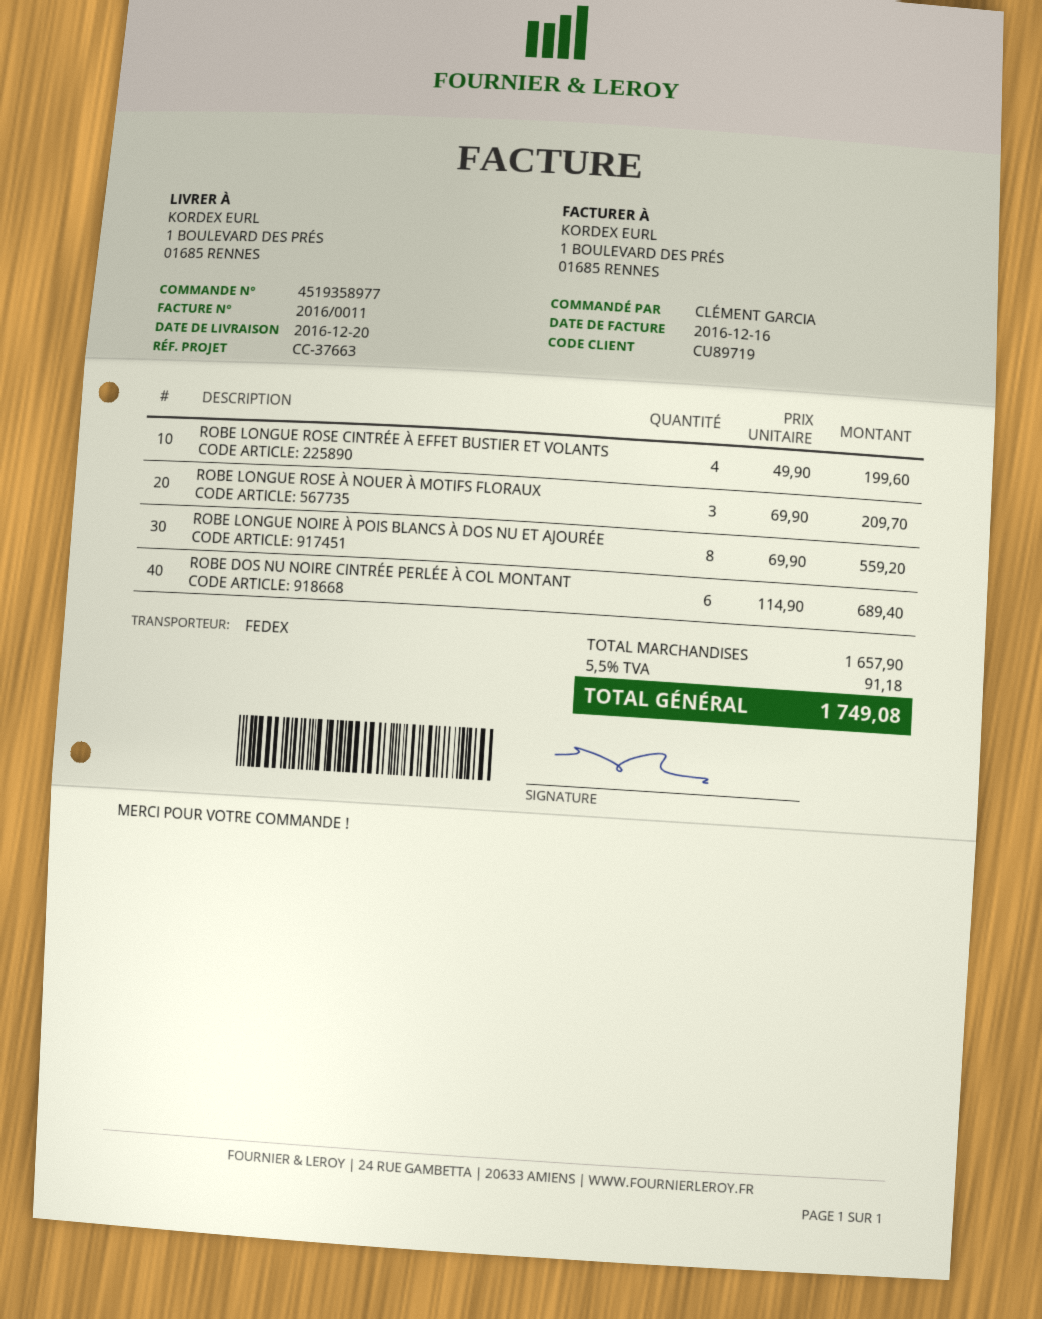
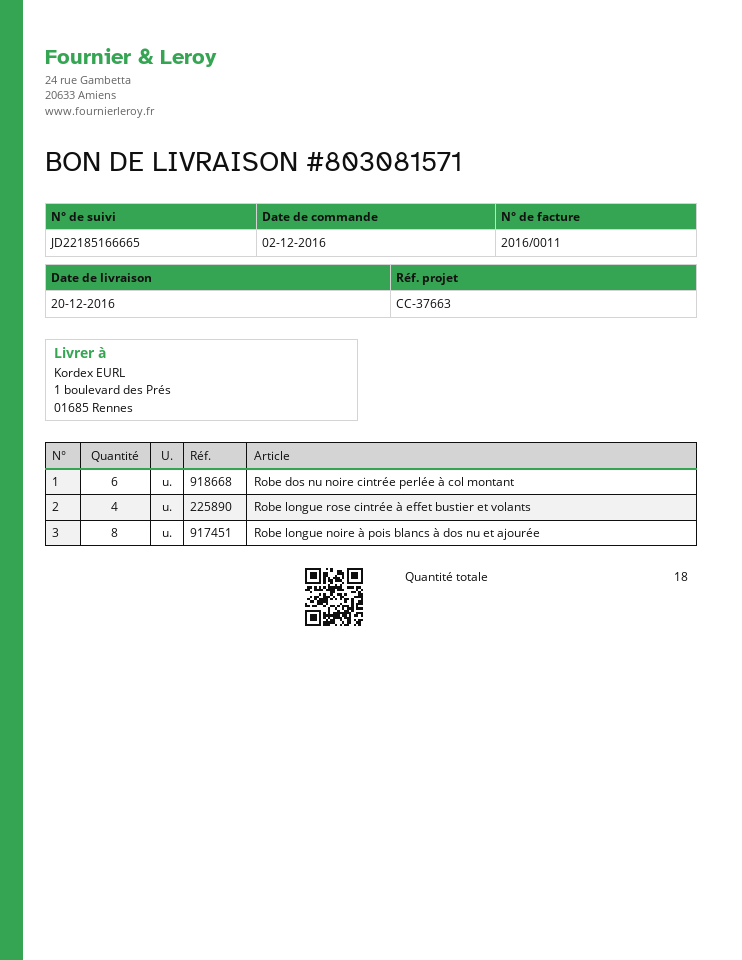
ROBE LONGUE ROSE À NOUER À MOTIFS FLORAUX: 3 -> none

